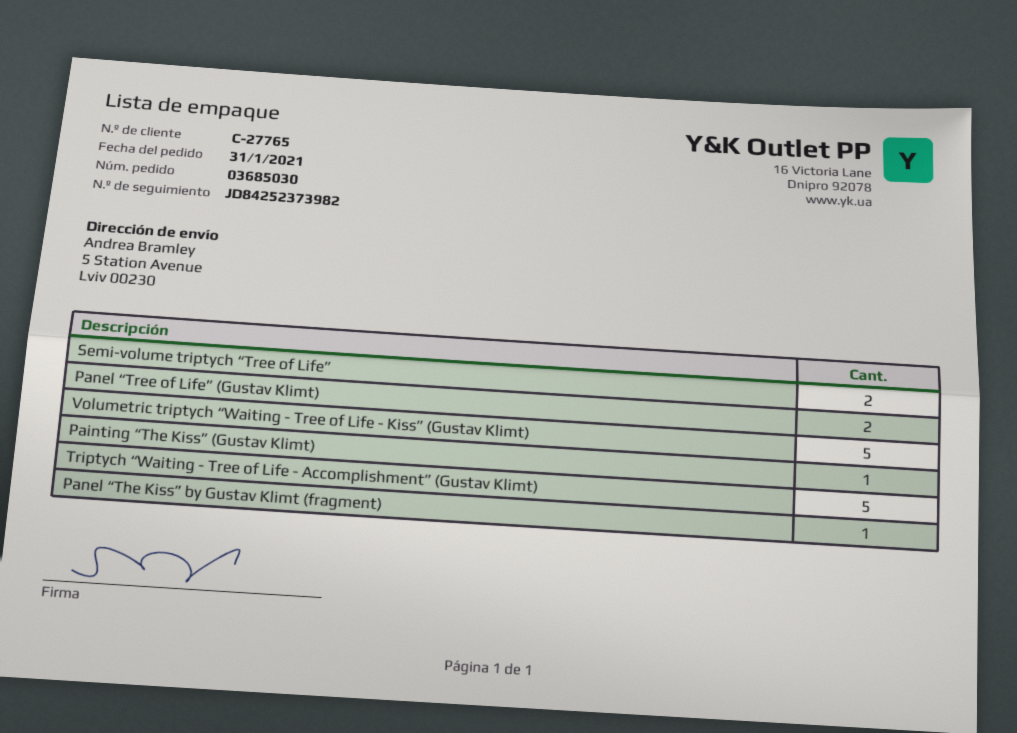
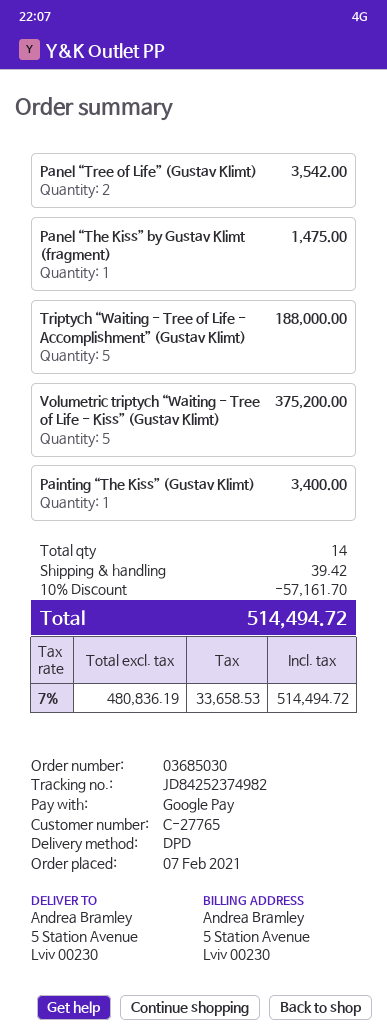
order date: 2021-01-31 -> 2021-02-07
tracking number: JD84252373982 -> JD84252374982
Semi-volume triptych “Tree of Life”: 2 -> none

